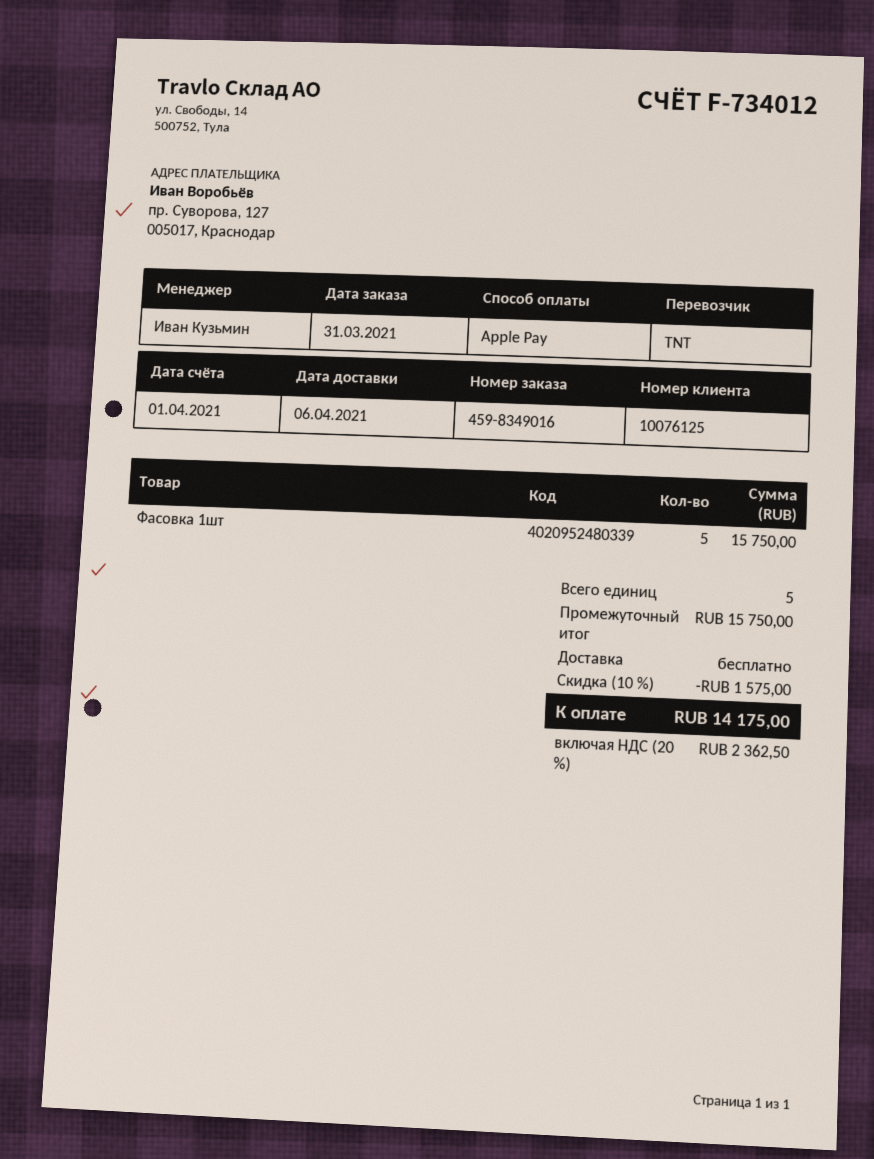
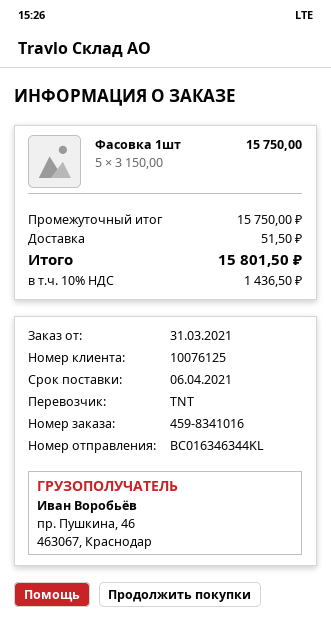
order number: 459-8349016 -> 459-8341016
discount: 10% = 1575.00 -> none
shipping: 0.00 -> 51.50
tax: 20% = 2362.50 -> 10% = 1436.50
total: 14175.00 -> 15801.50

